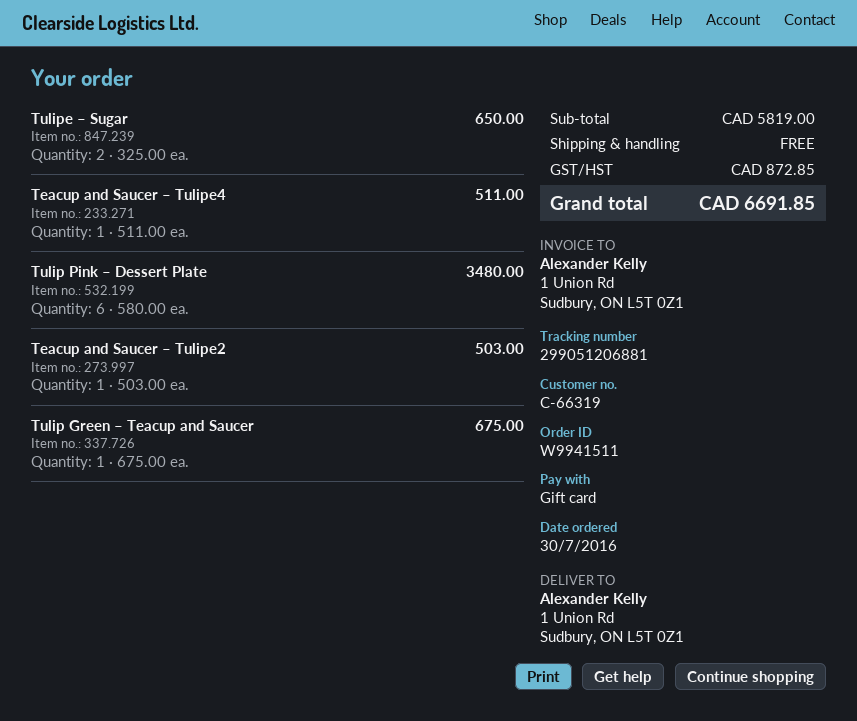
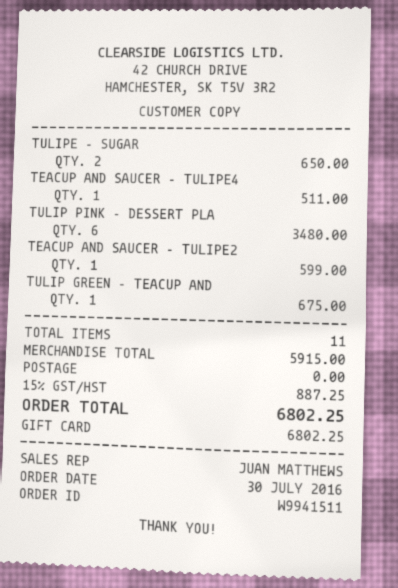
Teacup and Saucer – Tulipe2: 1 for 503.00 -> 1 for 599.00
subtotal: 5819.00 -> 5915.00
tax: 872.85 -> 887.25
total: 6691.85 -> 6802.25

